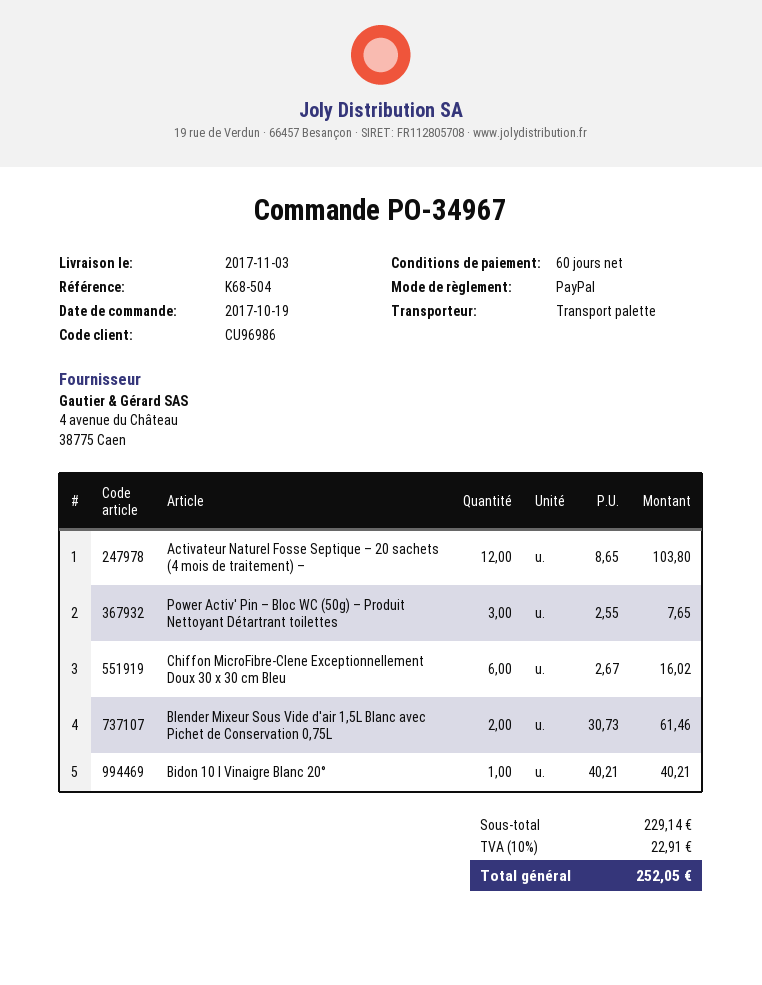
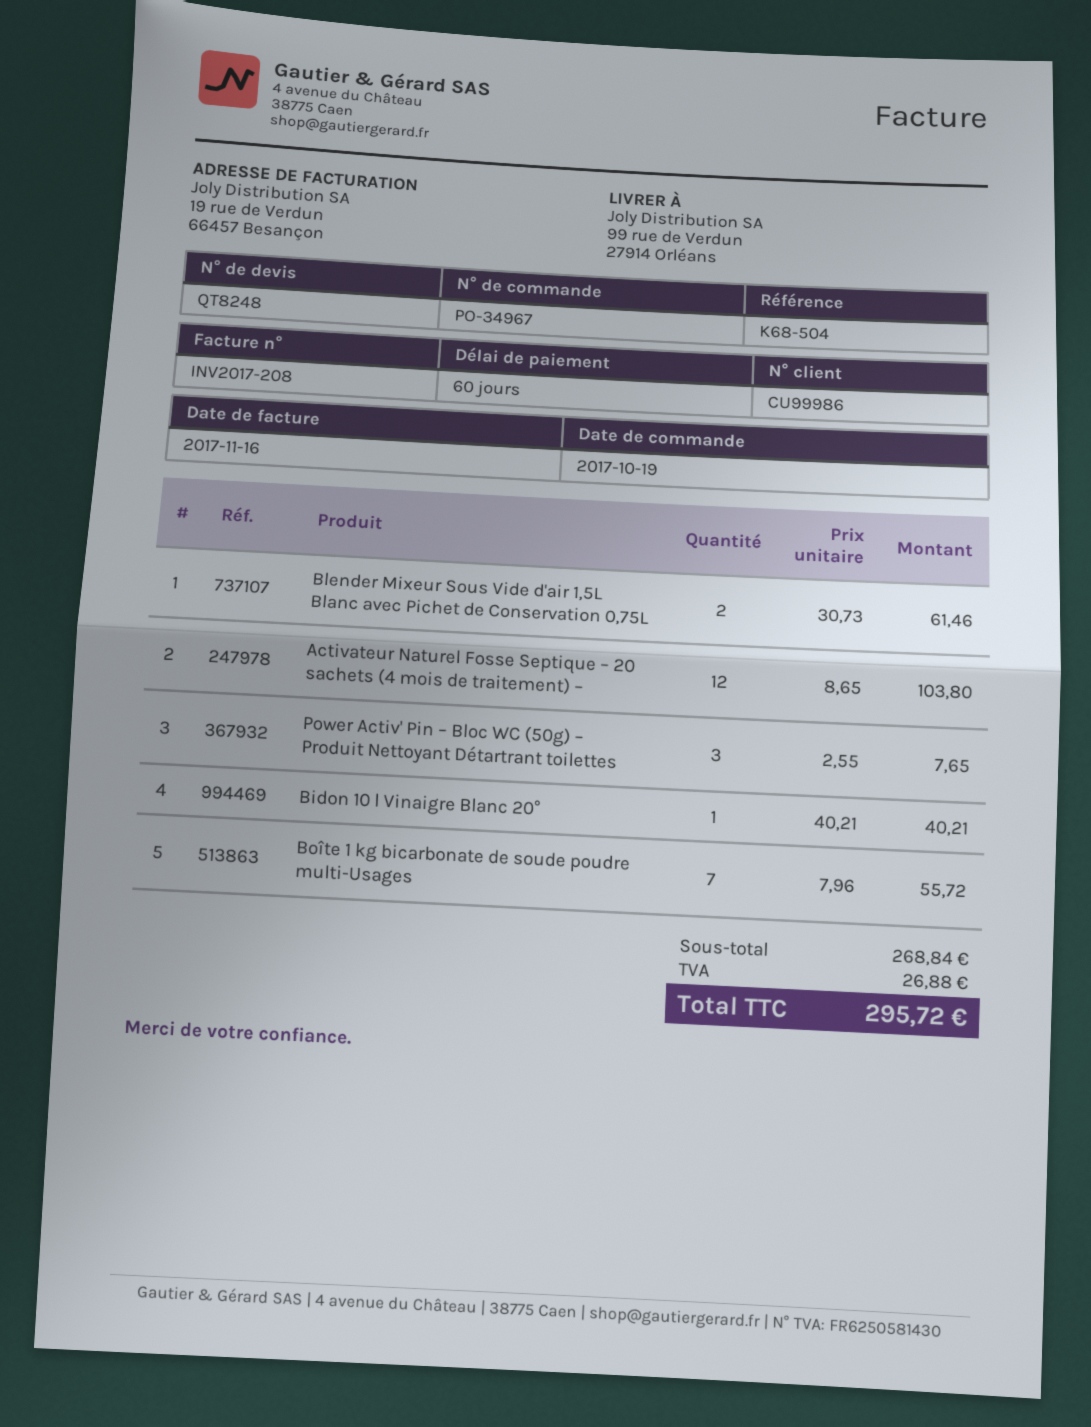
customer number: CU96986 -> CU99986
Chiffon MicroFibre-Clene Exceptionnellement Doux 30 x 30 cm Bleu: 6 x 2.67 = 16.02 -> none
Boîte 1 kg bicarbonate de soude poudre multi-Usages: none -> 7 x 7.96 = 55.72
subtotal: 229.14 -> 268.84
tax: 22.91 -> 26.88
total: 252.05 -> 295.72

